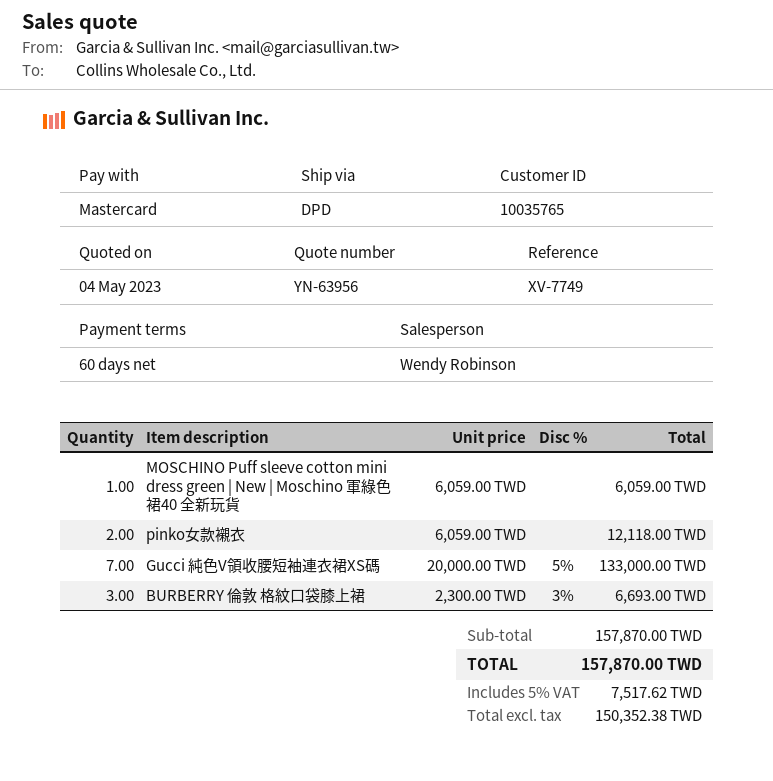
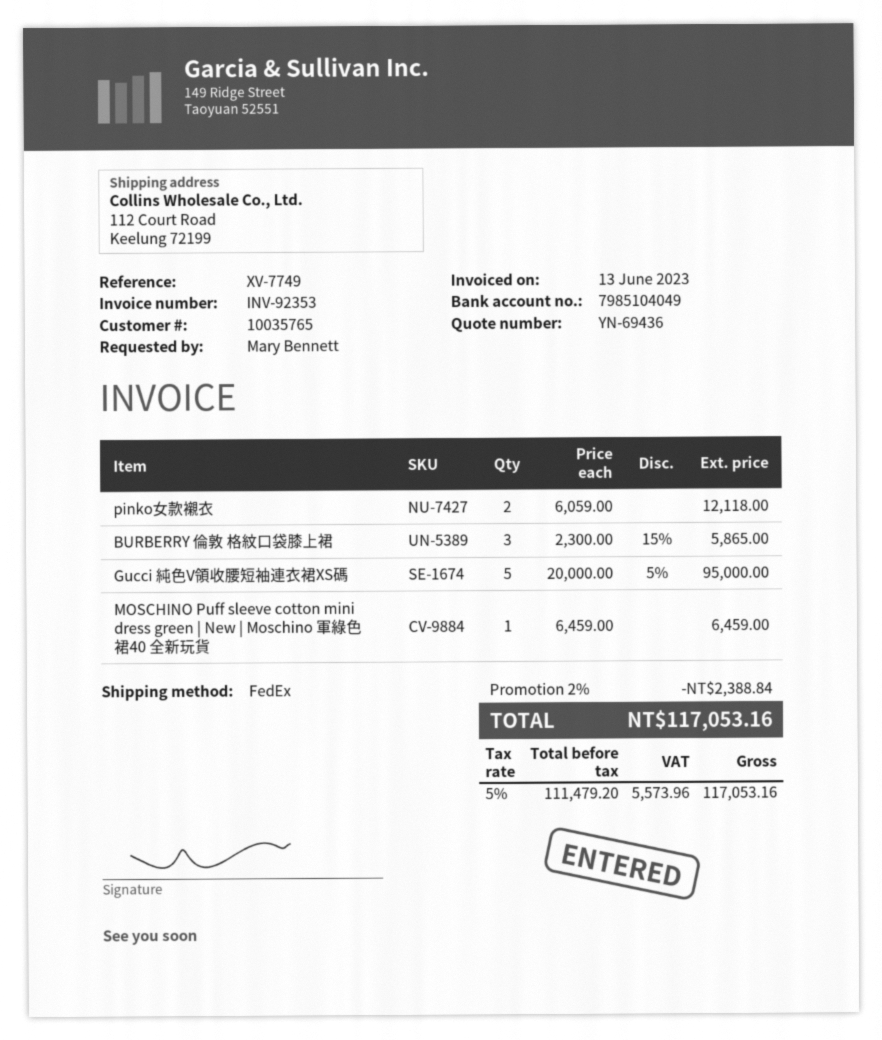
quote number: YN-63956 -> YN-69436
shipping method: DPD -> FedEx
MOSCHINO Puff sleeve cotton mini dress green | New | Moschino 軍綠色裙40 全新玩貨: 1 x 6059.00 = 6059.00 -> 1 x 6459.00 = 6459.00
Gucci 純色V領收腰短袖連衣裙XS碼: 7 x 20000.00 - 5% = 133000.00 -> 5 x 20000.00 - 5% = 95000.00
BURBERRY 倫敦 格紋口袋膝上裙: 3 x 2300.00 - 3% = 6693.00 -> 3 x 2300.00 - 15% = 5865.00
discount: none -> 2% = 2388.84
net: 150352.38 -> 111479.20
tax: 5% = 7517.62 -> 5% = 5573.96
total: 157870.00 -> 117053.16

